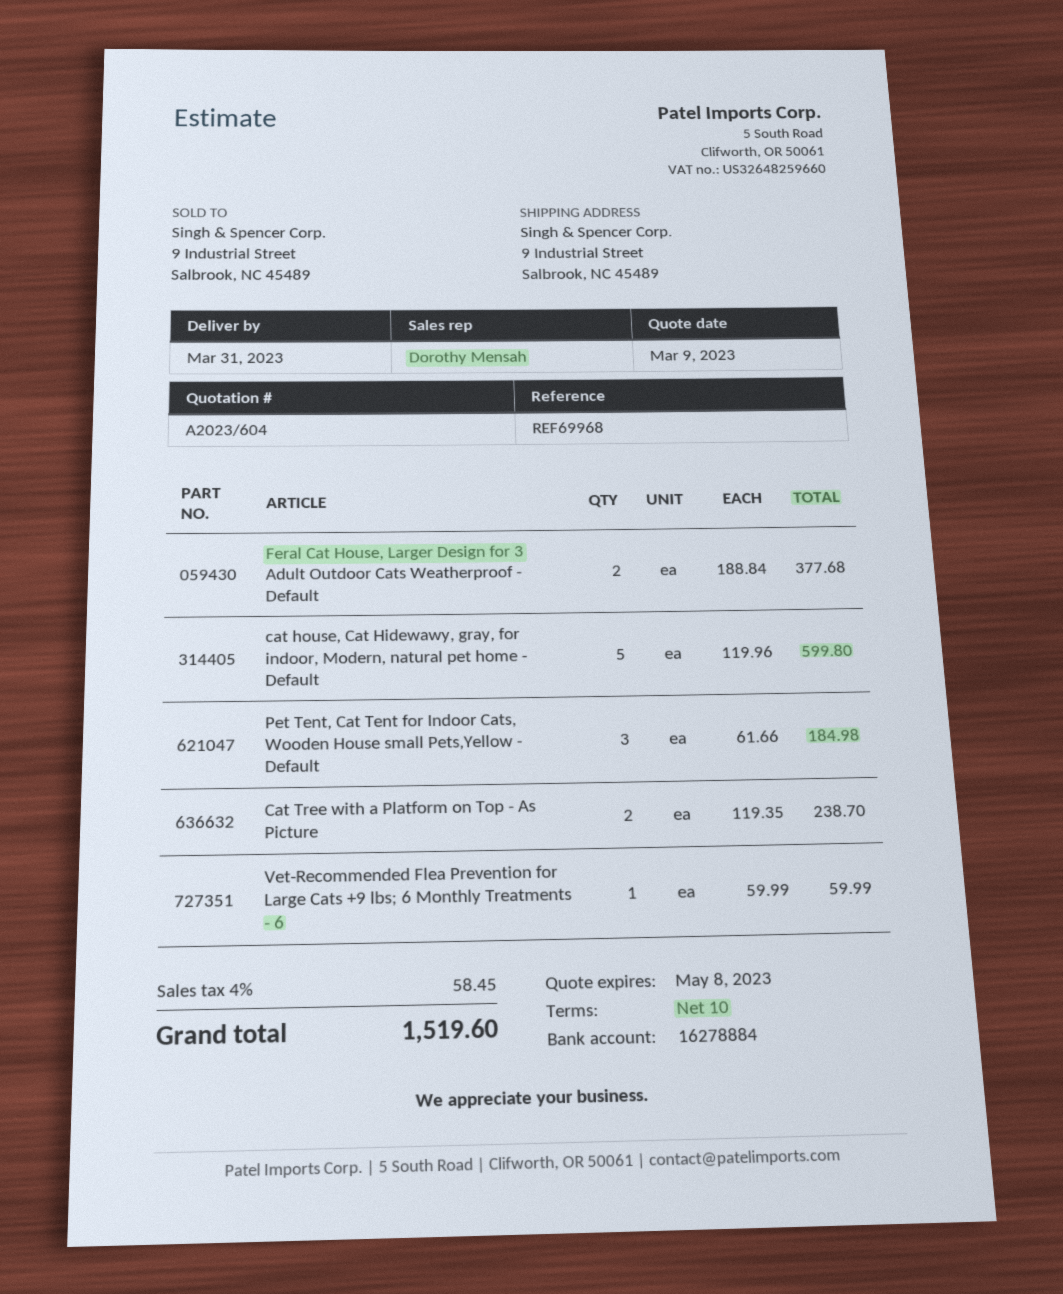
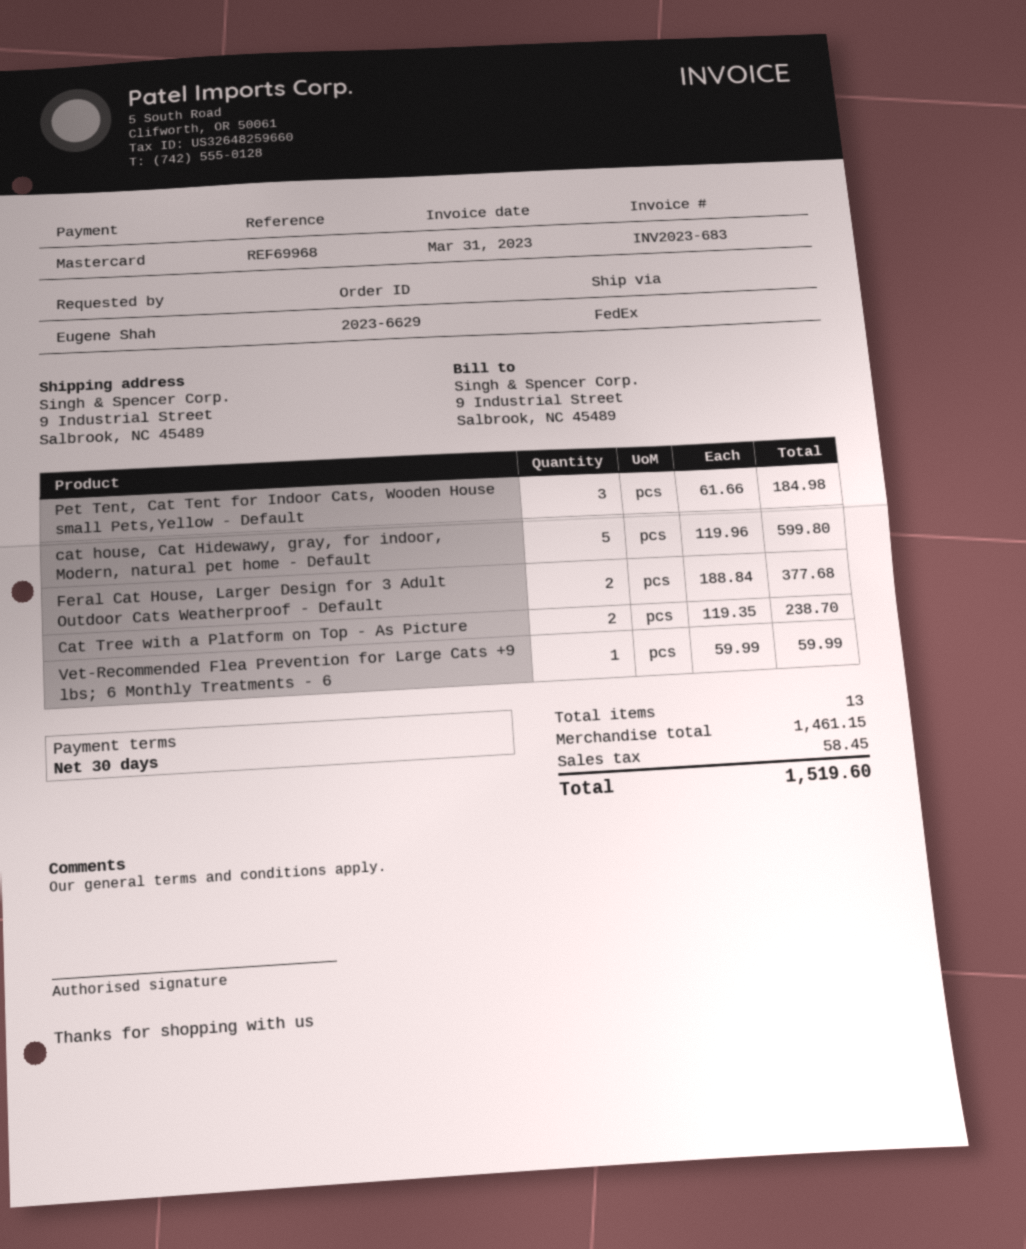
payment terms: 10 days -> 30 days

